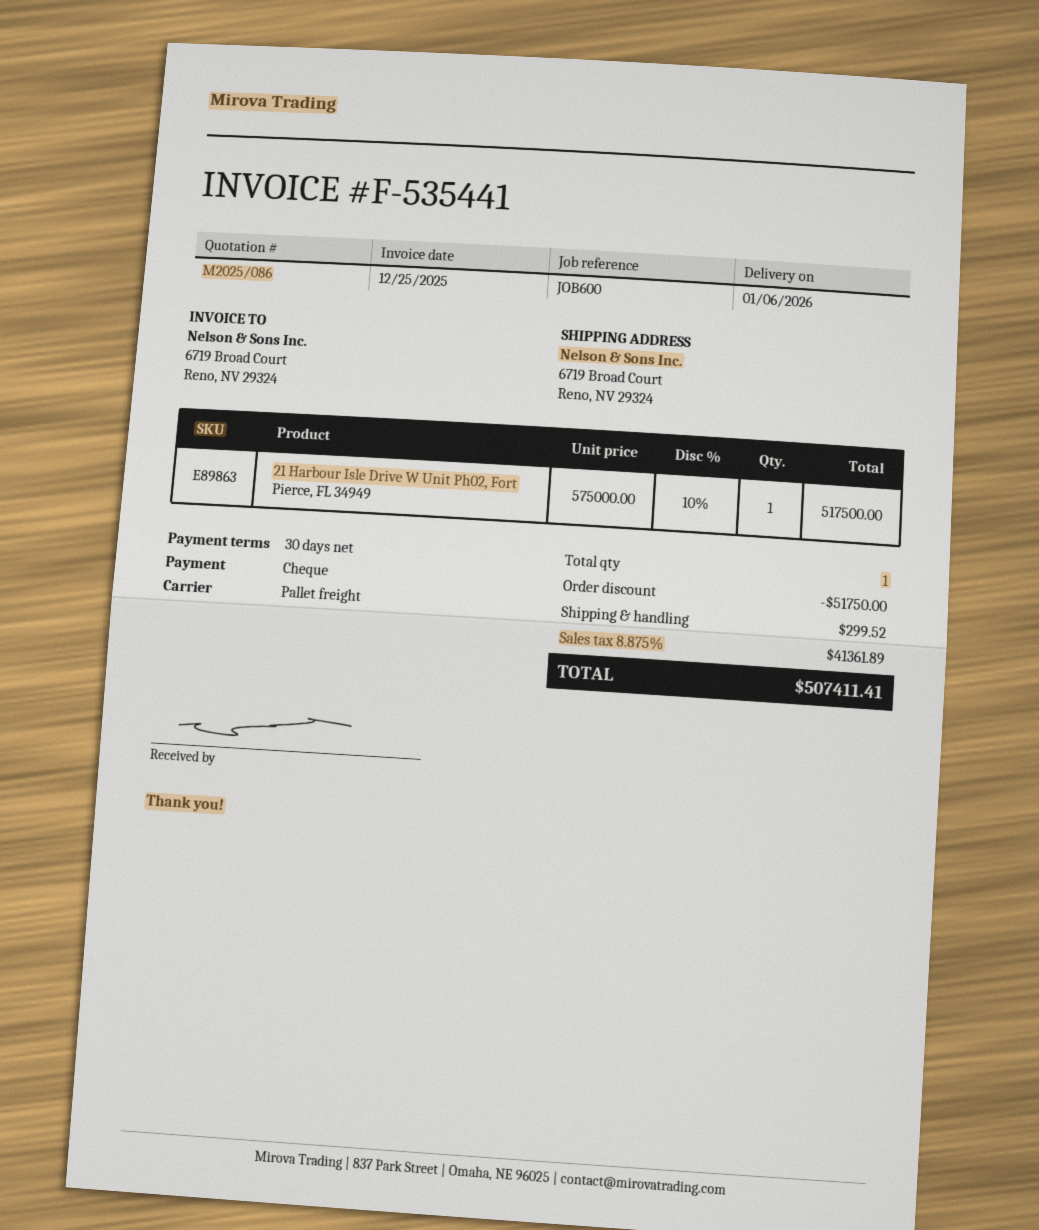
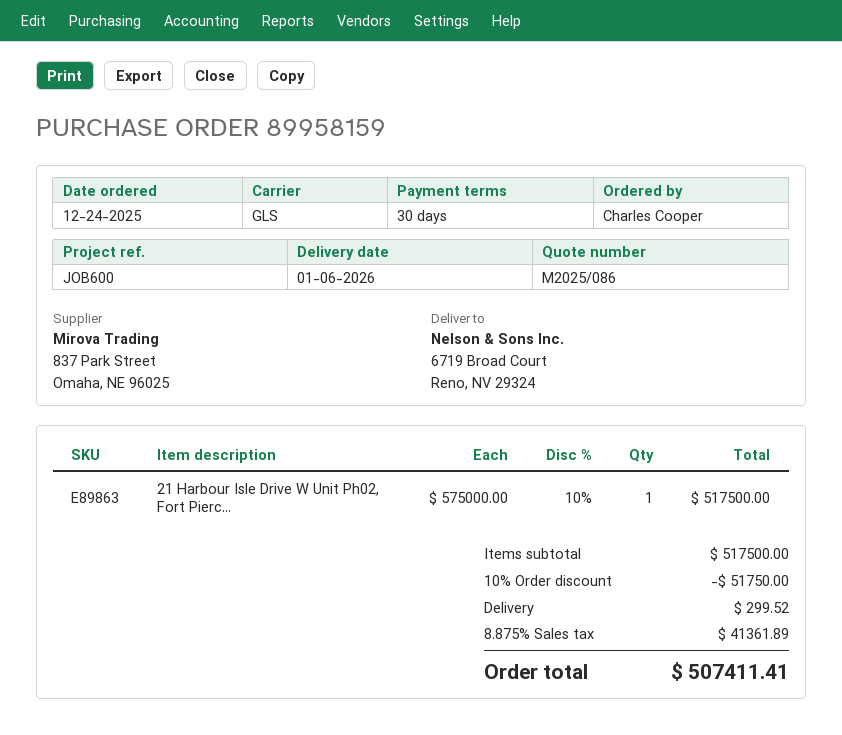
shipping method: pallet freight -> GLS

